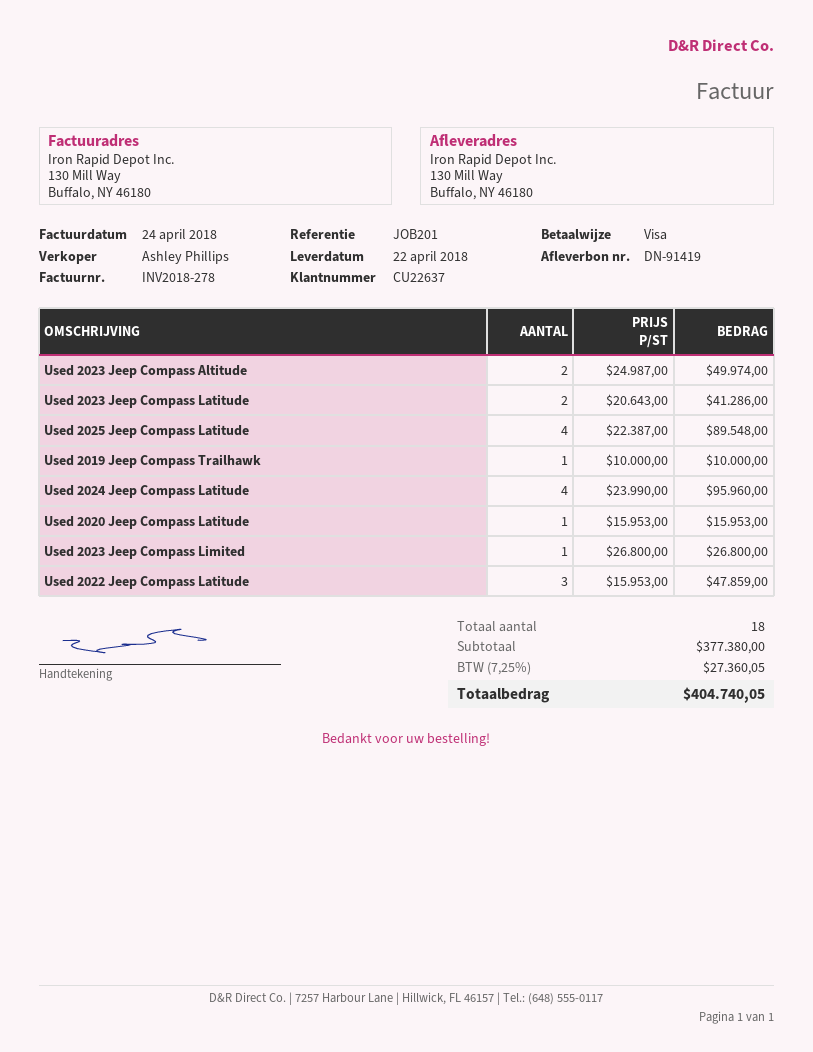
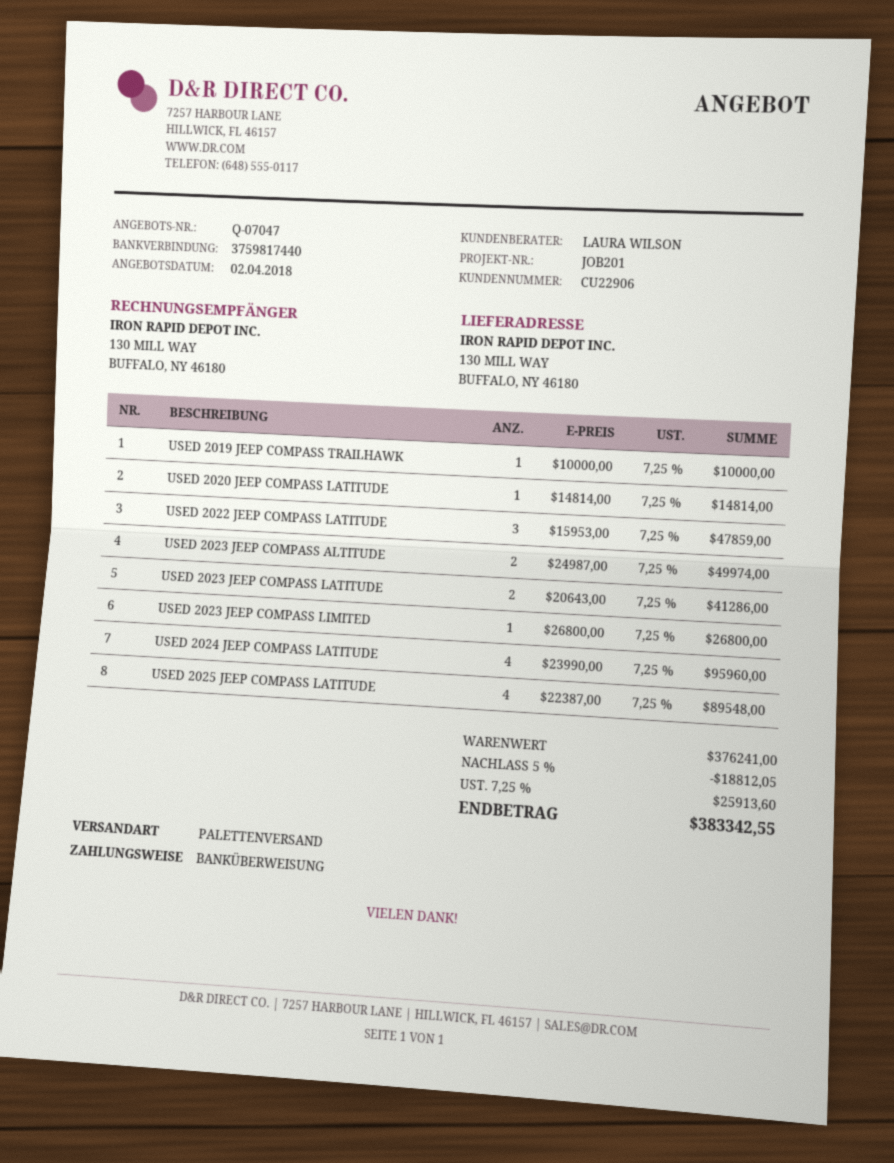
customer number: CU22637 -> CU22906
sales rep: Ashley Phillips -> LAURA WILSON
payment method: Visa -> bank transfer
Used 2020 Jeep Compass Latitude: 1 x 15953.00 = 15953.00 -> 1 x 14814.00 = 14814.00
subtotal: 377380.00 -> 376241.00
discount: none -> 5% = 18812.05
tax: 7.25% = 27360.05 -> 7.25% = 25913.60
total: 404740.05 -> 383342.55

